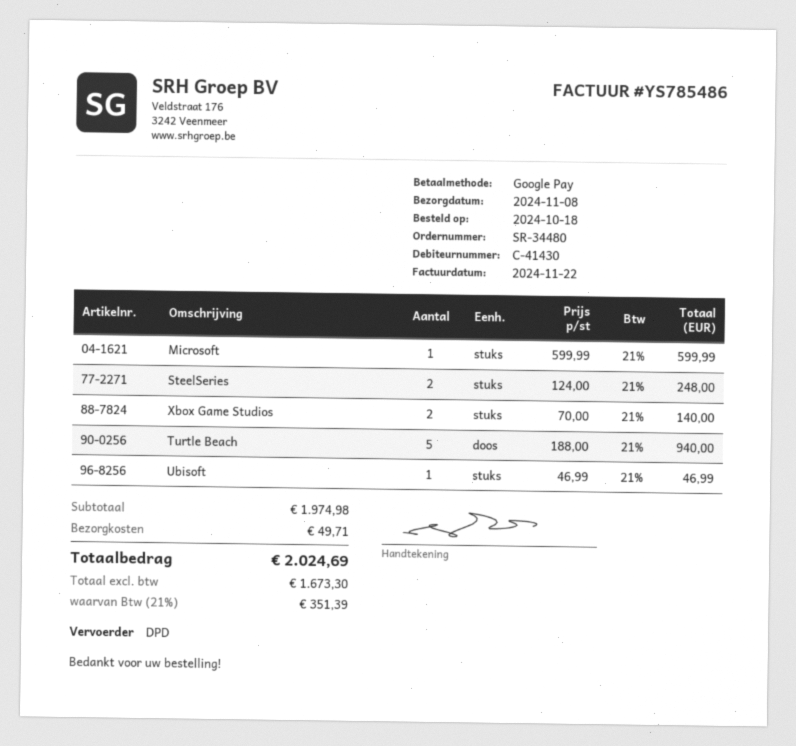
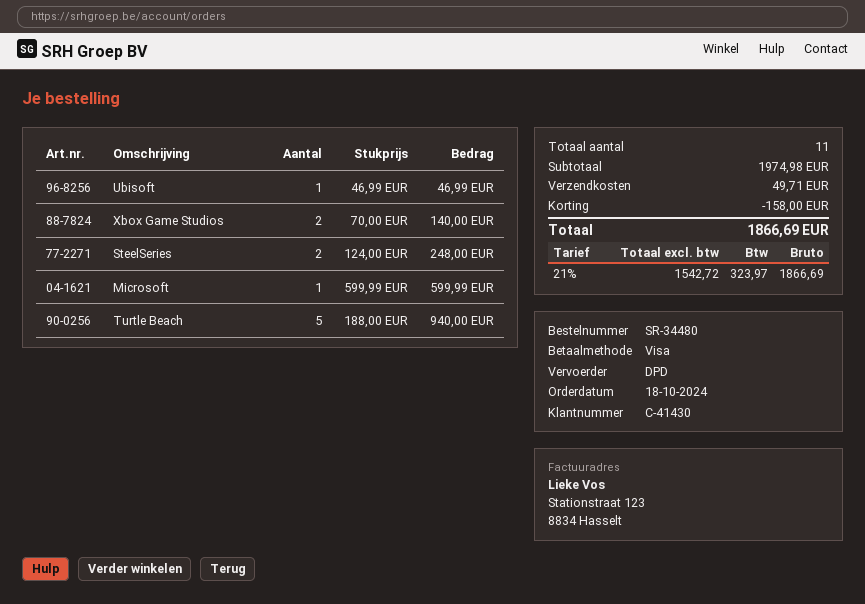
payment method: Google Pay -> Visa
discount: none -> 158.00
net: 1673.30 -> 1542.72
tax: 21% = 351.39 -> 21% = 323.97
total: 2024.69 -> 1866.69

